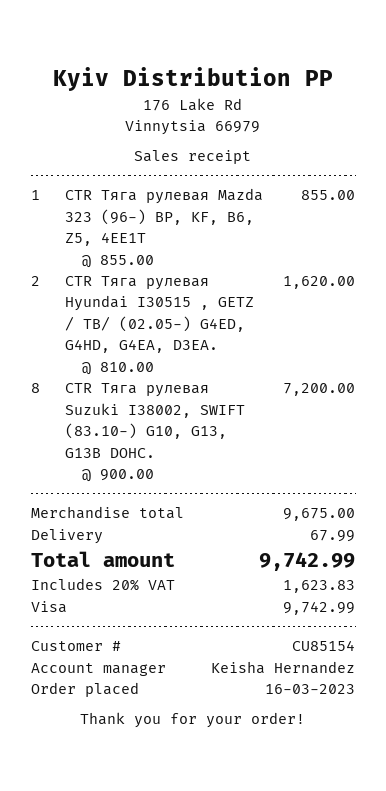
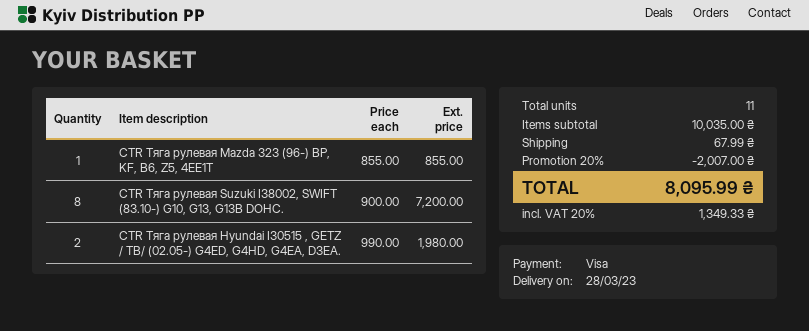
CTR Тяга рулевая Hyundai I30515 , GETZ / TB/ (02.05-) G4ED, G4HD, G4EA, D3EA.: 2 x 810.00 = 1620.00 -> 2 x 990.00 = 1980.00
subtotal: 9675.00 -> 10035.00
discount: none -> 20% = 2007.00
tax: 20% = 1623.83 -> 20% = 1349.33
total: 9742.99 -> 8095.99

